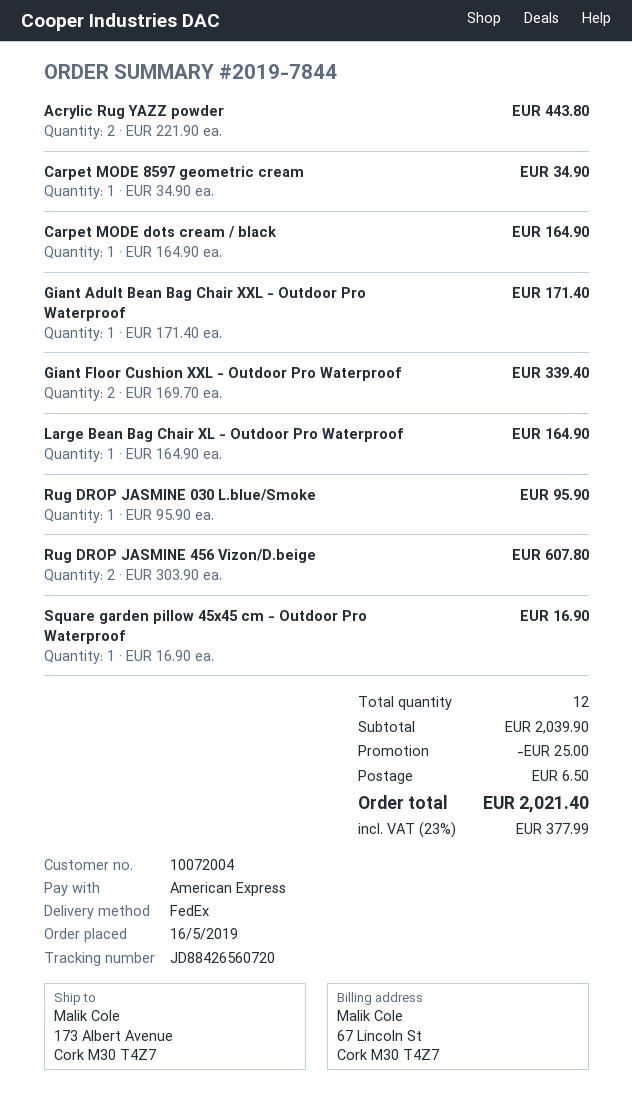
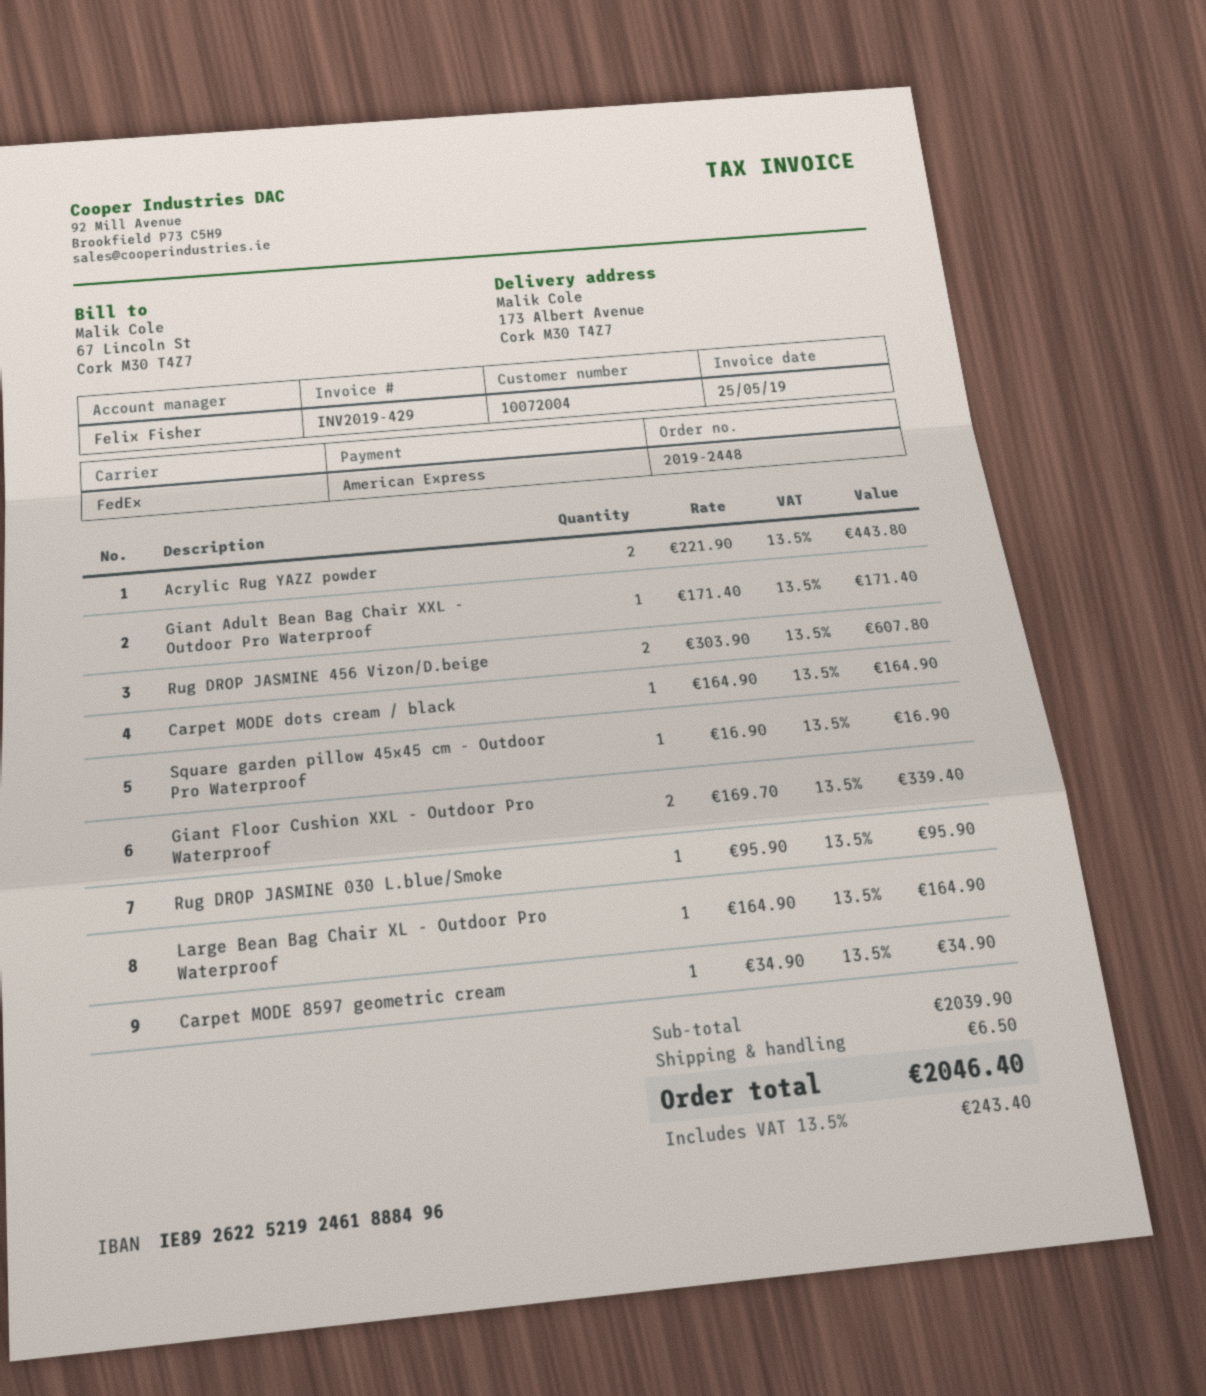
order number: 2019-7844 -> 2019-2448
discount: 25.00 -> none
tax: 23% = 377.99 -> 13.5% = 243.40
total: 2021.40 -> 2046.40

